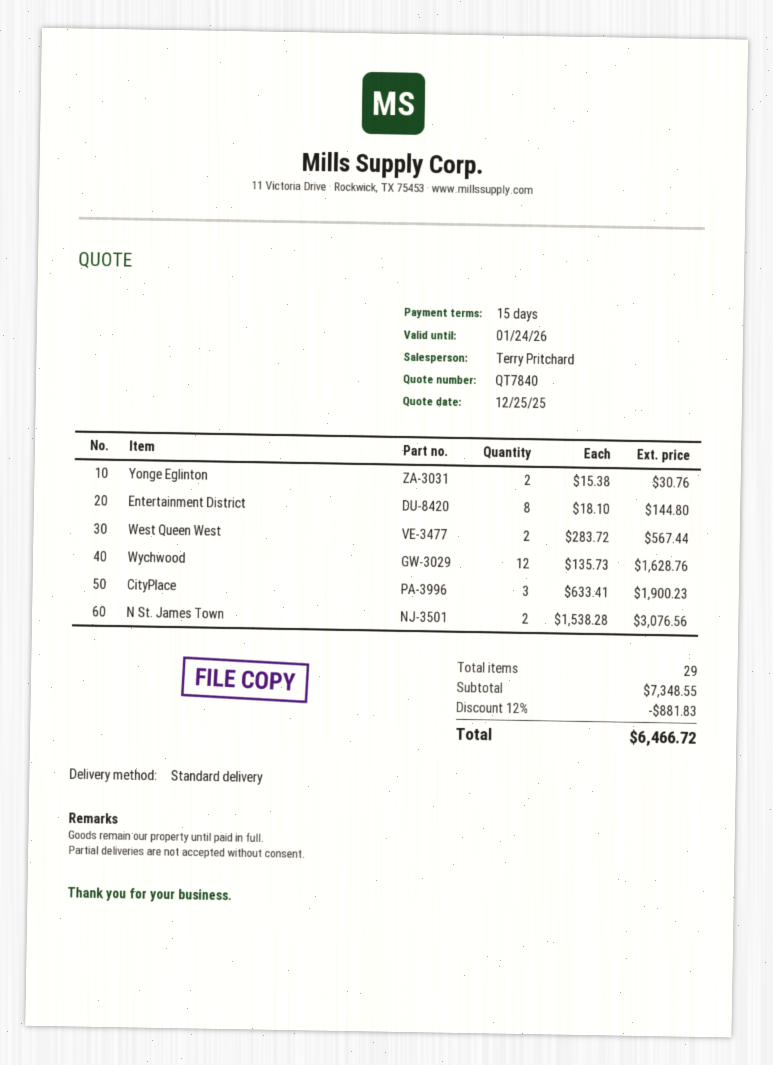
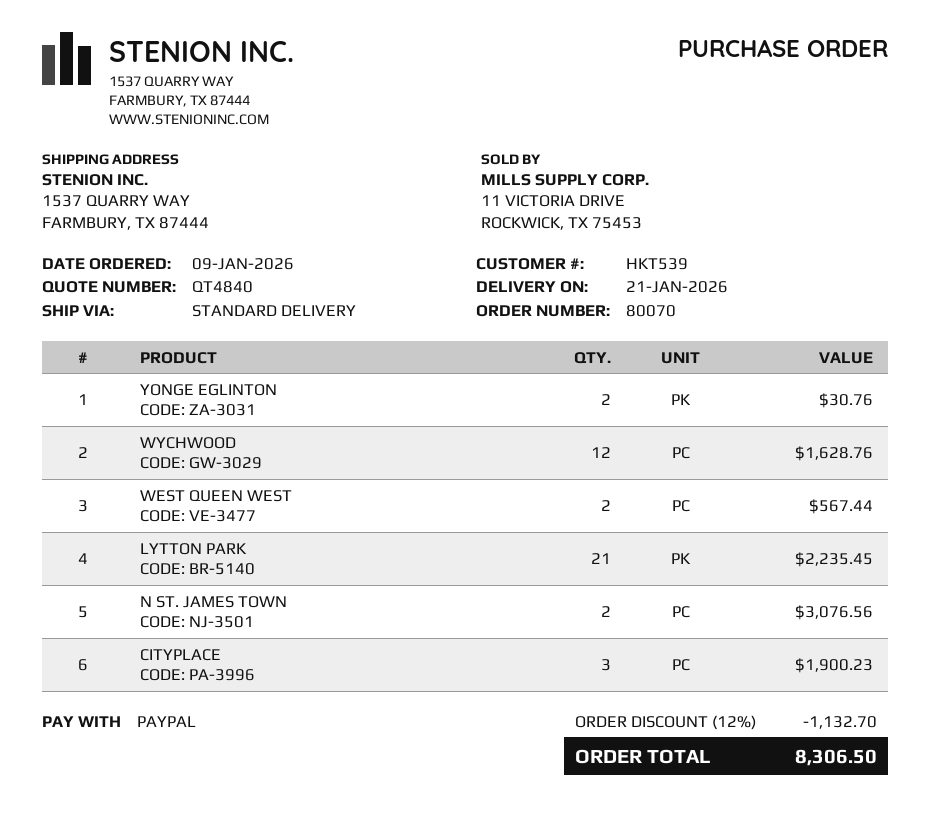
quote number: QT7840 -> QT4840
Entertainment District: 8 for 144.80 -> none
LYTTON PARK: none -> 21 for 2235.45
discount: 12% = 881.83 -> 12% = 1132.70
total: 6466.72 -> 8306.50

